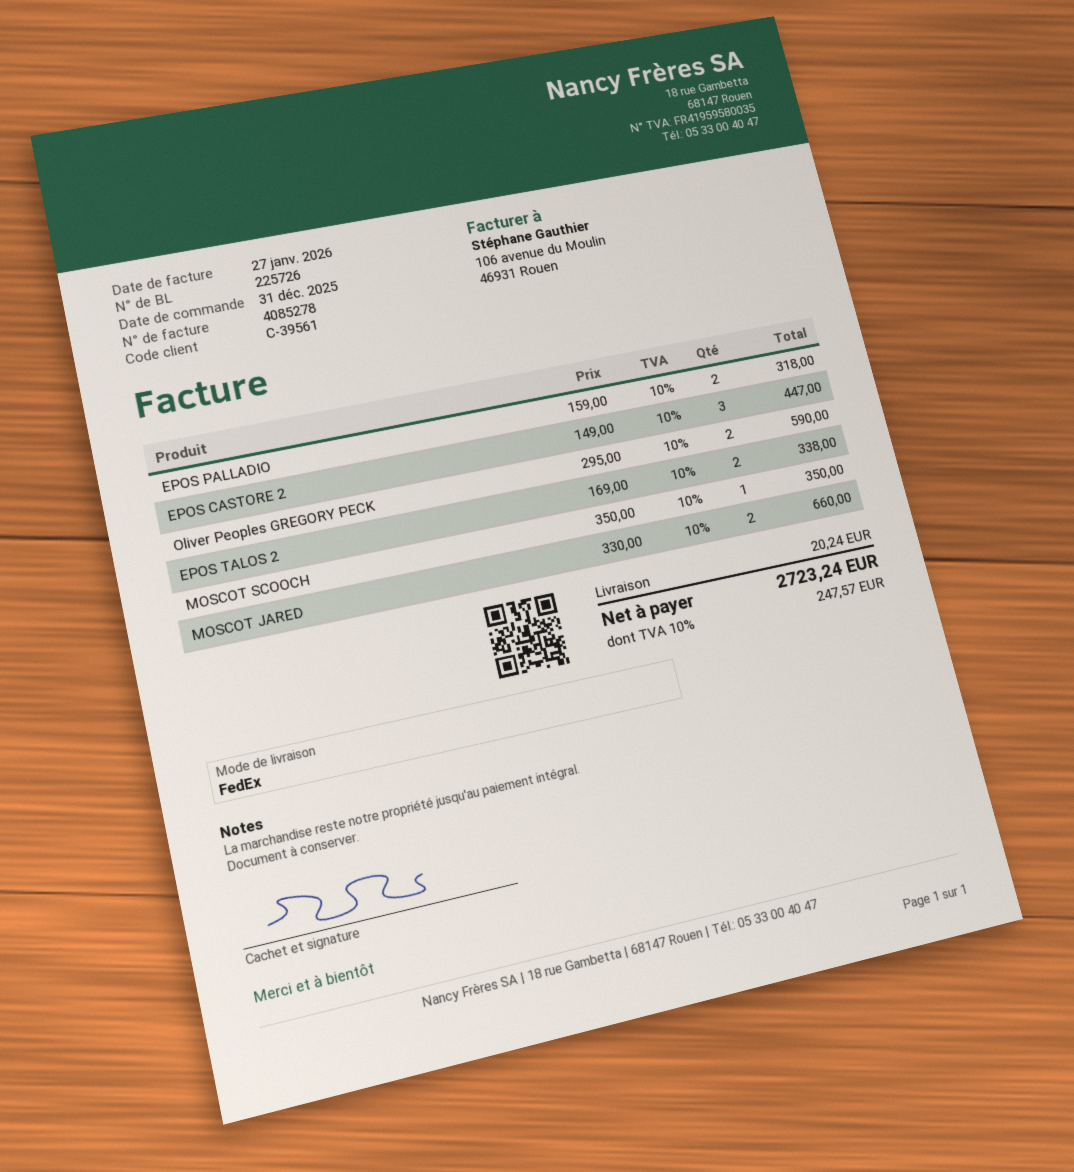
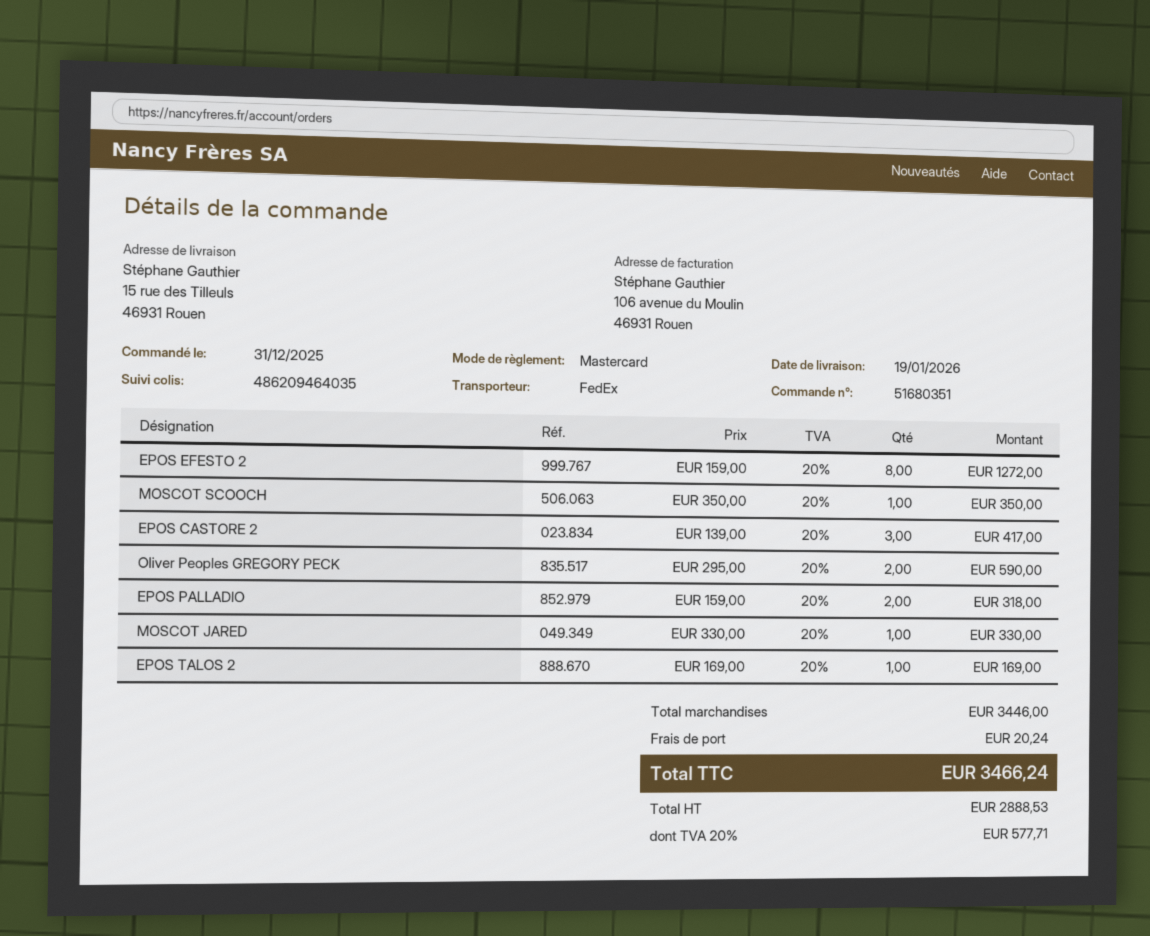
EPOS CASTORE 2: 3 x 149.00 = 447.00 -> 3 x 139.00 = 417.00
EPOS TALOS 2: 2 x 169.00 = 338.00 -> 1 x 169.00 = 169.00
MOSCOT JARED: 2 x 330.00 = 660.00 -> 1 x 330.00 = 330.00
EPOS EFESTO 2: none -> 8 x 159.00 = 1272.00
tax: 10% = 247.57 -> 20% = 577.71
total: 2723.24 -> 3466.24

